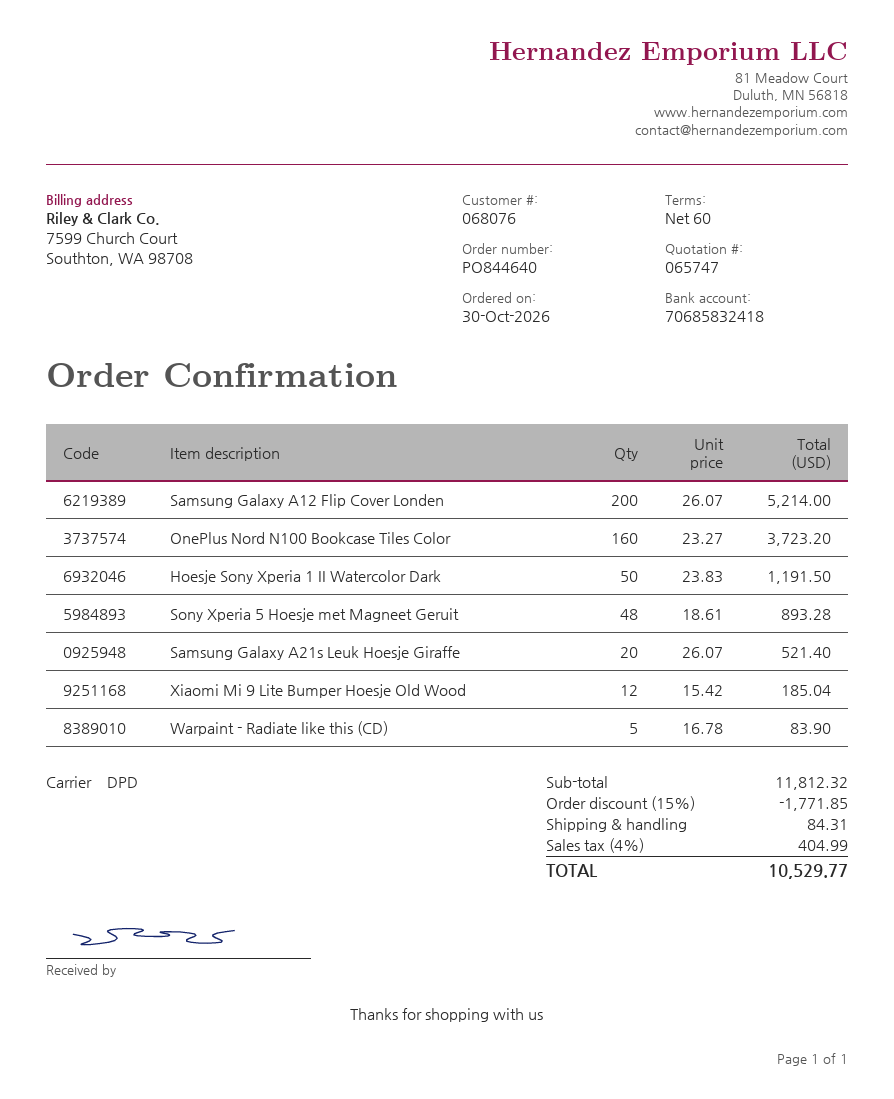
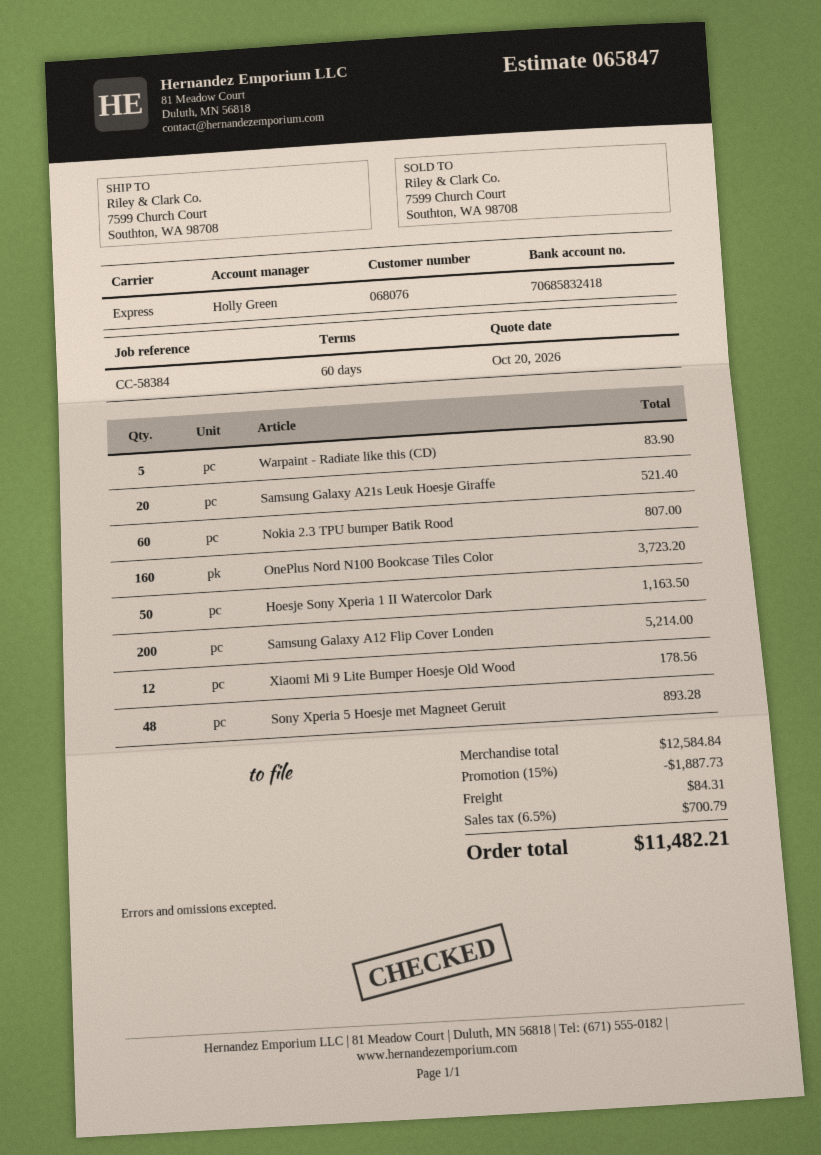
quote number: 065747 -> 065847
shipping method: DPD -> express
Hoesje Sony Xperia 1 II Watercolor Dark: 50 for 1191.50 -> 50 for 1163.50
Xiaomi Mi 9 Lite Bumper Hoesje Old Wood: 12 for 185.04 -> 12 for 178.56
Nokia 2.3 TPU bumper Batik Rood: none -> 60 for 807.00
subtotal: 11812.32 -> 12584.84
discount: 15% = 1771.85 -> 15% = 1887.73
tax: 4% = 404.99 -> 6.5% = 700.79
total: 10529.77 -> 11482.21

